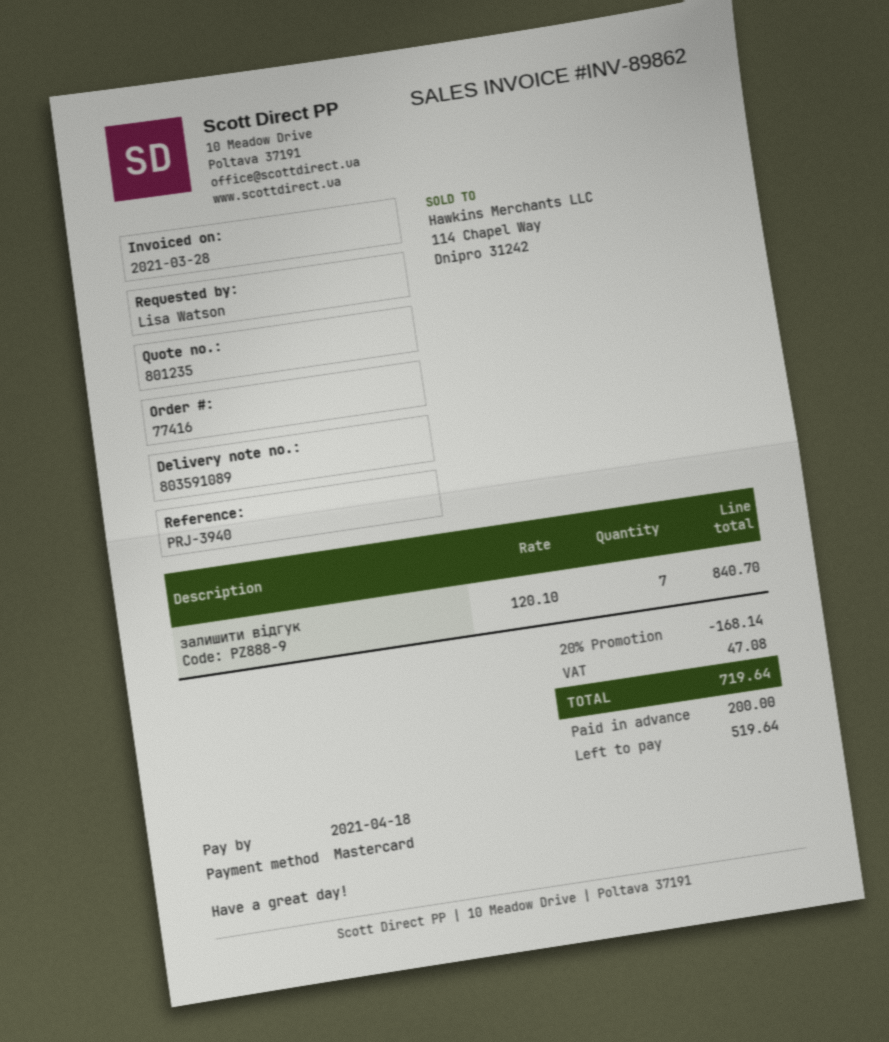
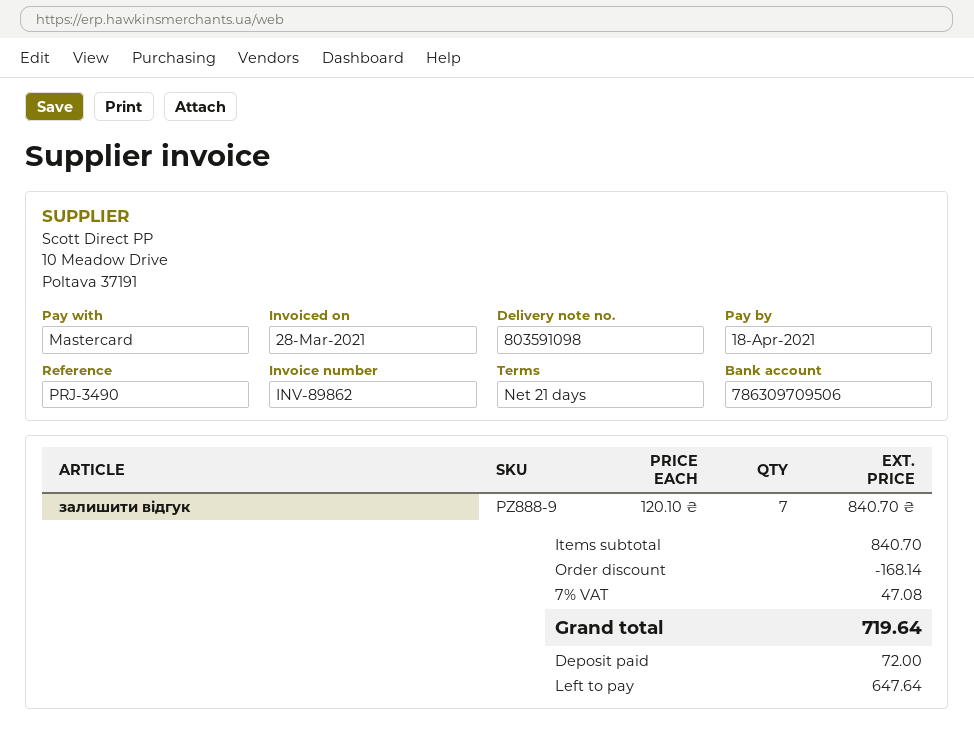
delivery note number: 803591089 -> 803591098
reference: PRJ-3940 -> PRJ-3490
deposit: 200.00 -> 72.00
balance: 519.64 -> 647.64

